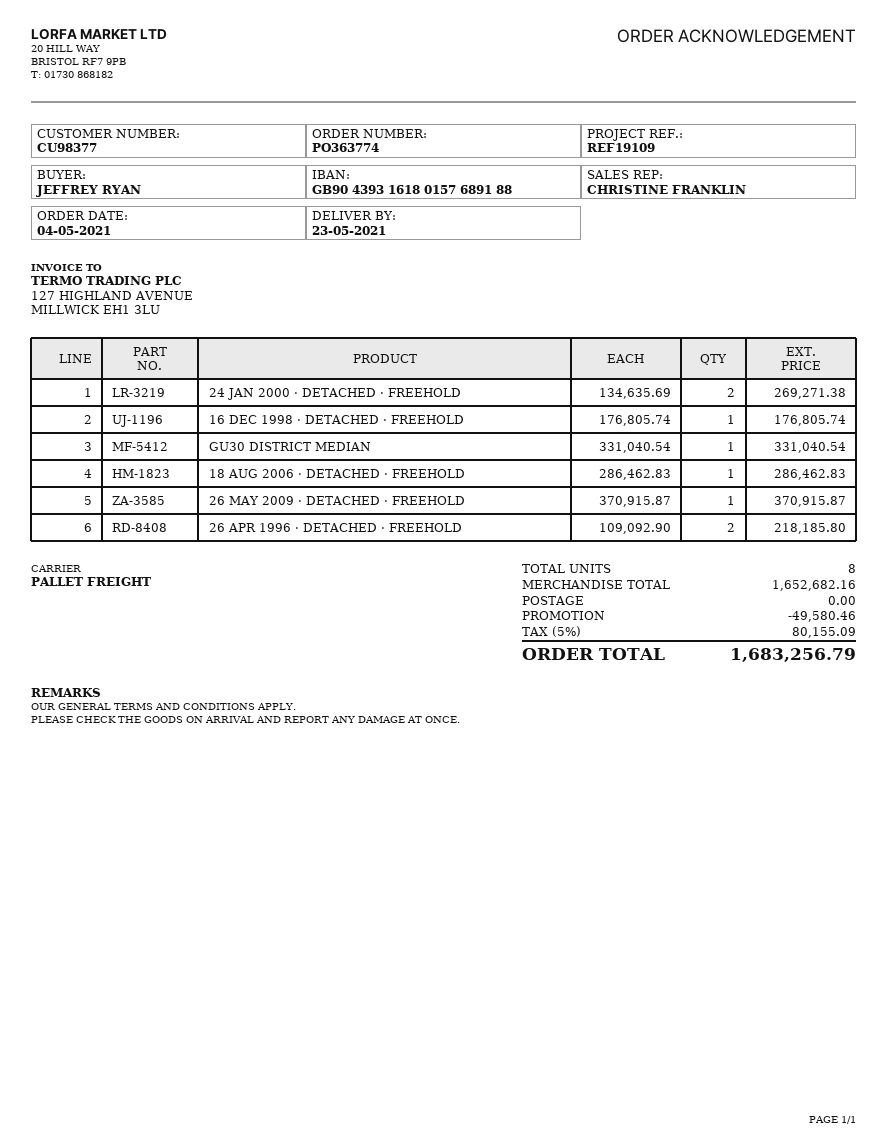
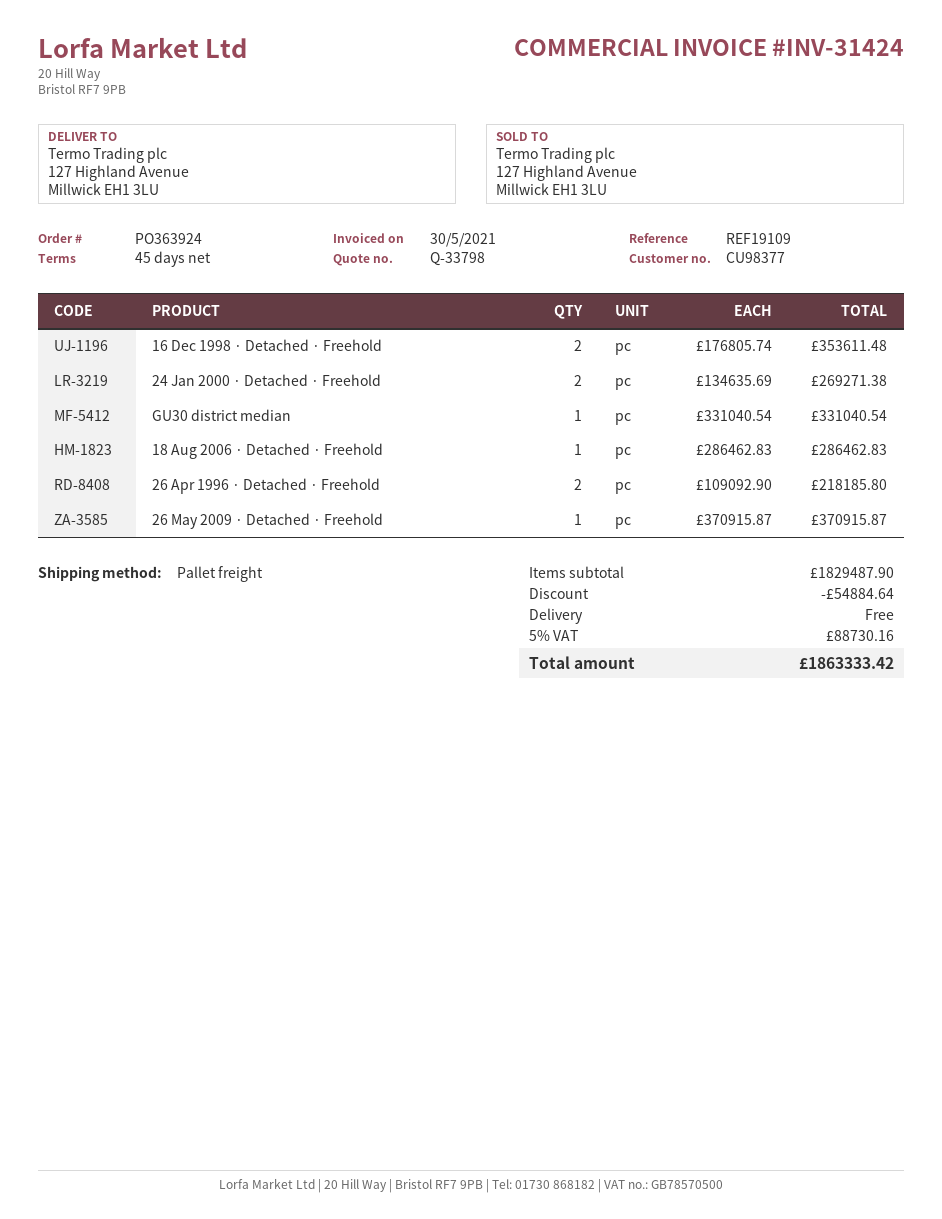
order number: PO363774 -> PO363924
16 DEC 1998 · DETACHED · FREEHOLD: 1 x 176805.74 = 176805.74 -> 2 x 176805.74 = 353611.48
subtotal: 1652682.16 -> 1829487.90
discount: 49580.46 -> 54884.64
tax: 5% = 80155.09 -> 5% = 88730.16
total: 1683256.79 -> 1863333.42

